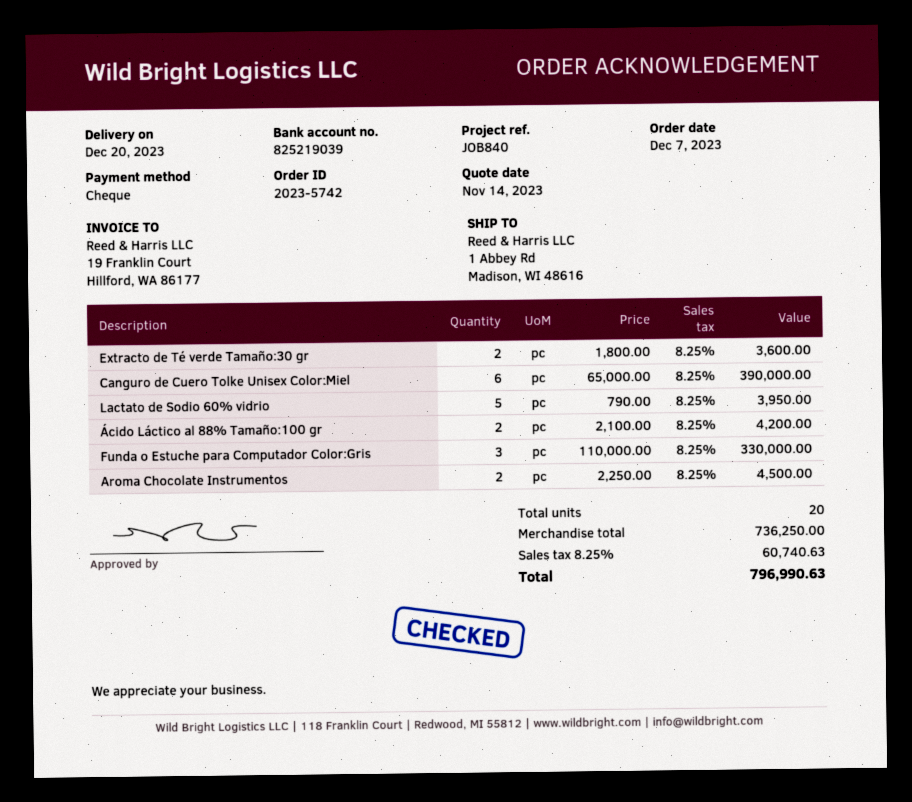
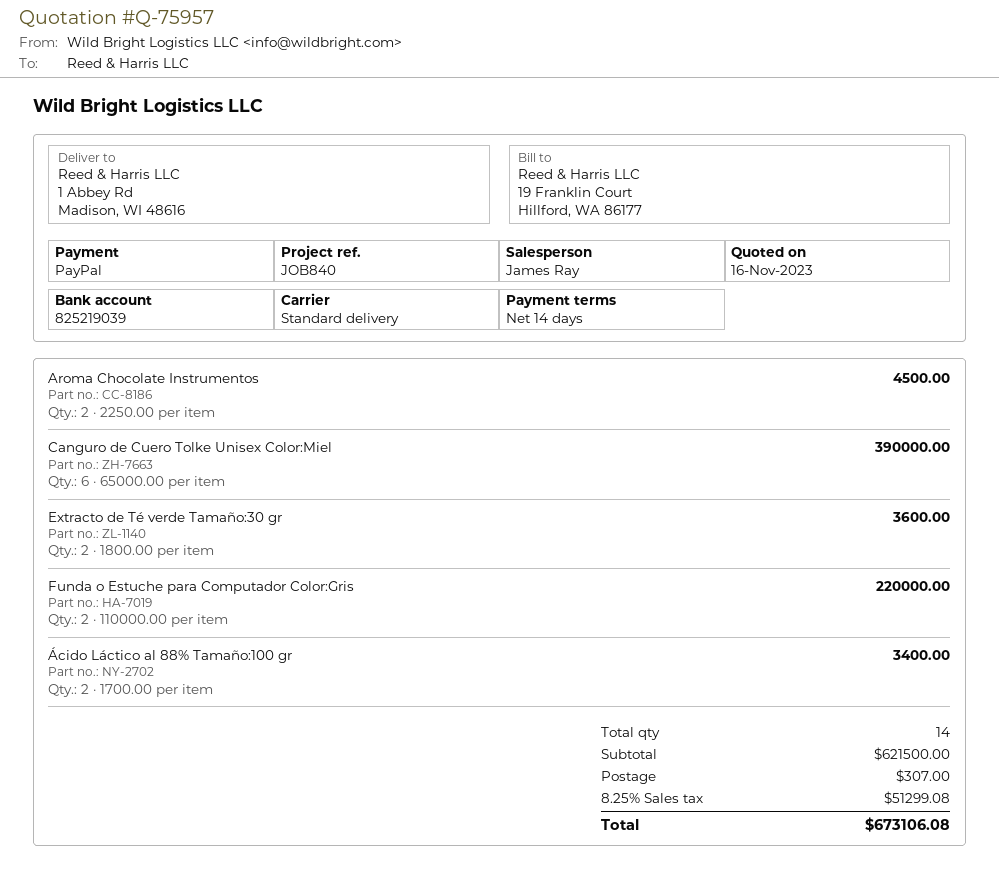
quote date: 2023-11-14 -> 2023-11-16
payment method: cheque -> PayPal
Lactato de Sodio 60% vidrio: 5 x 790.00 = 3950.00 -> none
Ácido Láctico al 88% Tamaño:100 gr: 2 x 2100.00 = 4200.00 -> 2 x 1700.00 = 3400.00
Funda o Estuche para Computador Color:Gris: 3 x 110000.00 = 330000.00 -> 2 x 110000.00 = 220000.00
total quantity: 20 -> 14
subtotal: 736250.00 -> 621500.00
shipping: none -> 307.00
tax: 8.25% = 60740.63 -> 8.25% = 51299.08
total: 796990.63 -> 673106.08

